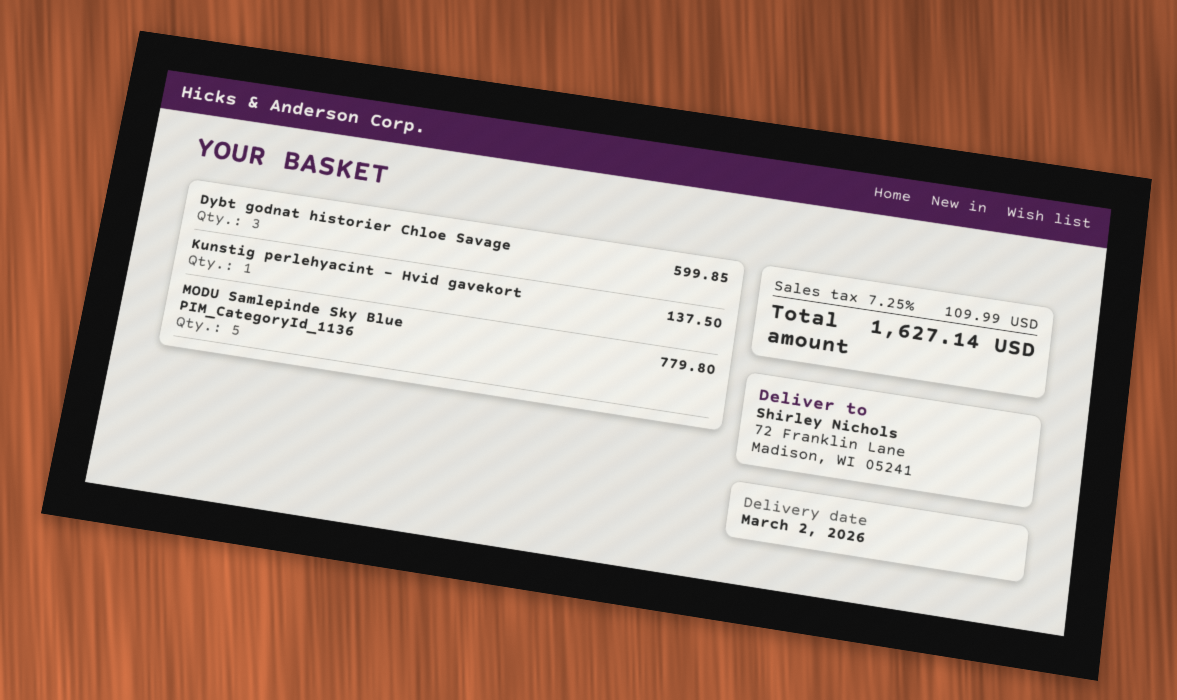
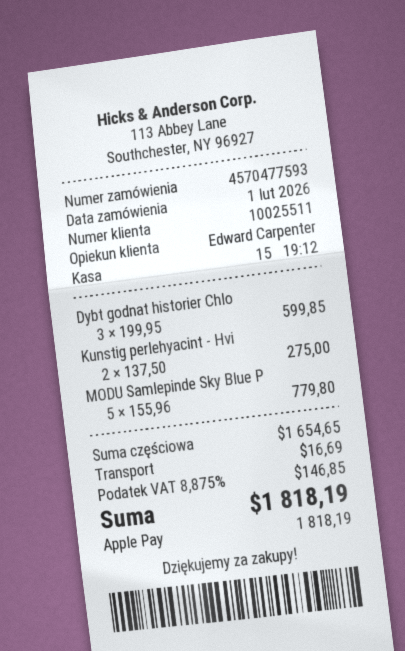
Kunstig perlehyacint - Hvid gavekort: 1 for 137.50 -> 2 for 275.00
shipping: none -> 16.69
tax: 7.25% = 109.99 -> 8.875% = 146.85
total: 1627.14 -> 1818.19

